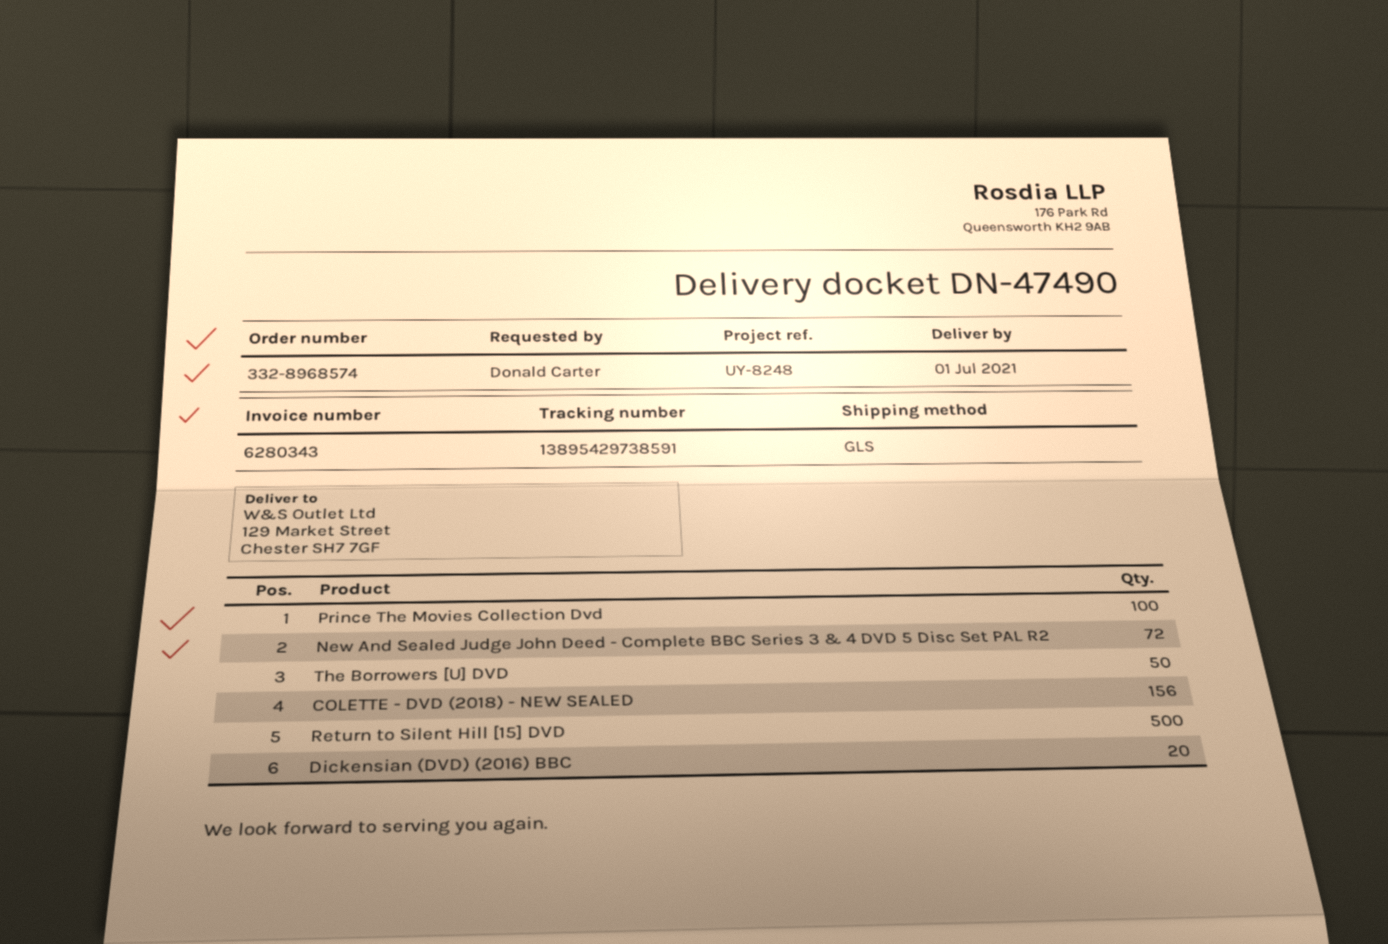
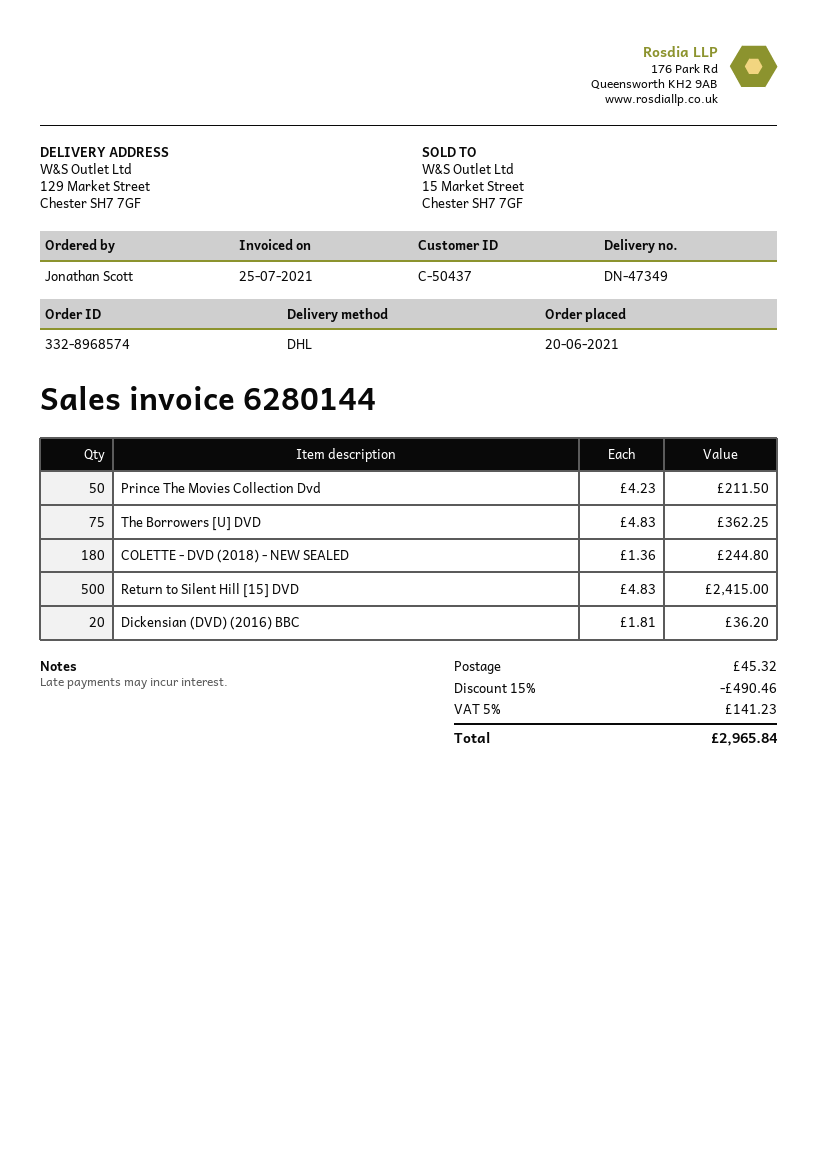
delivery note number: DN-47490 -> DN-47349
invoice number: 6280343 -> 6280144
ordered by: Donald Carter -> Jonathan Scott
shipping method: GLS -> DHL
Prince The Movies Collection Dvd: 100 -> 50
New And Sealed Judge John Deed - Complete BBC Series 3 & 4 DVD 5 Disc Set PAL R2: 72 -> none
The Borrowers [U] DVD: 50 -> 75
COLETTE - DVD (2018) - NEW SEALED: 156 -> 180

